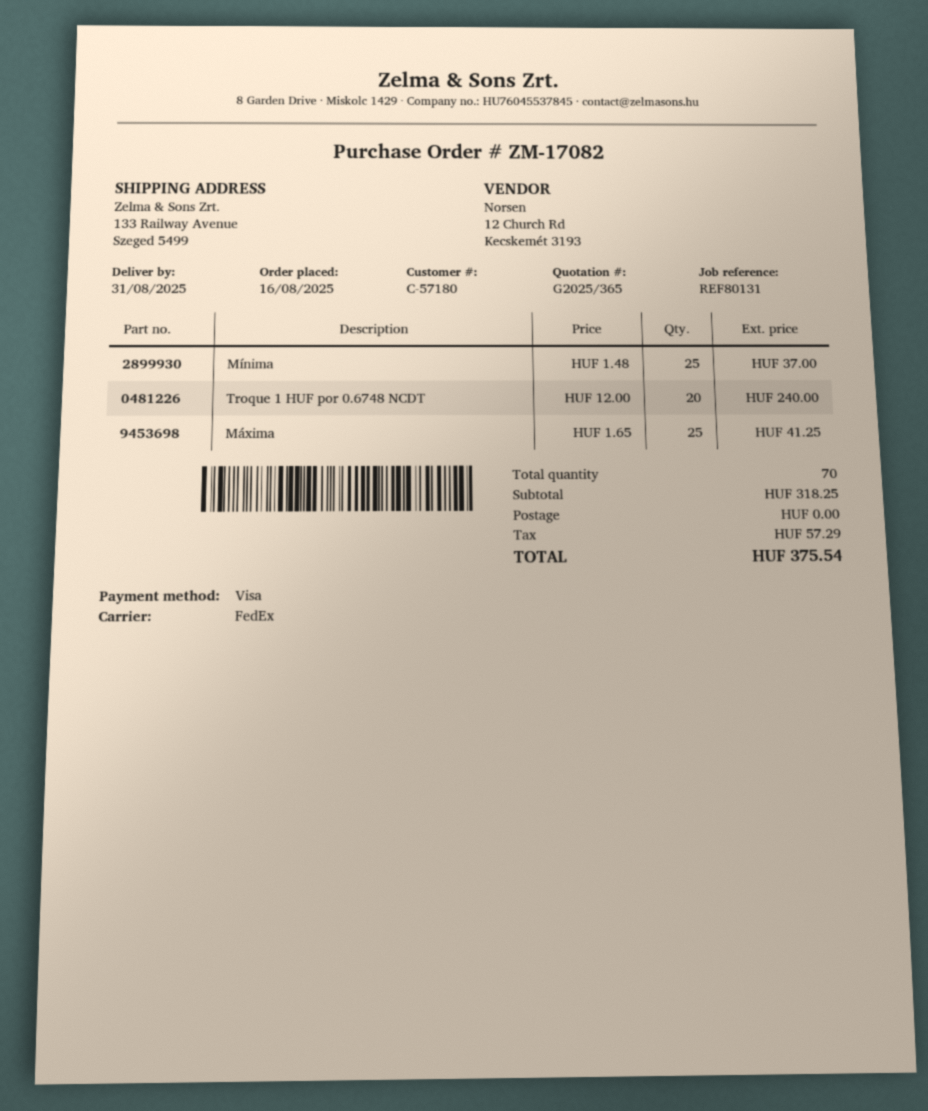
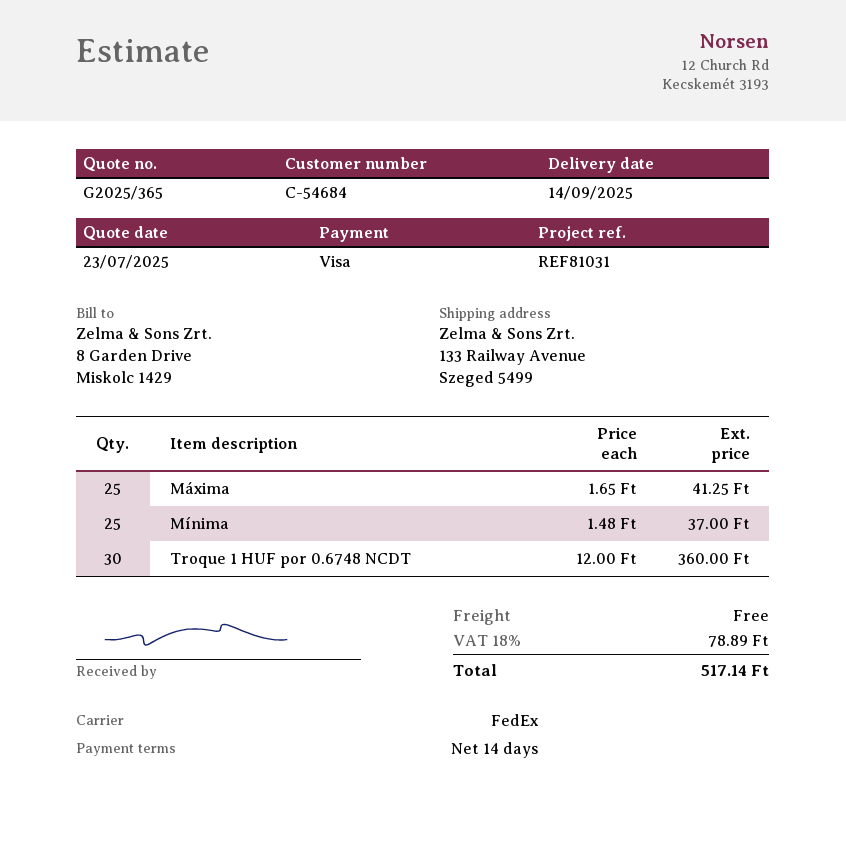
delivery date: 2025-08-31 -> 2025-09-14
customer number: C-57180 -> C-54684
reference: REF80131 -> REF81031
Troque 1 HUF por 0.6748 NCDT: 20 x 12.00 = 240.00 -> 30 x 12.00 = 360.00
tax: 57.29 -> 78.89
total: 375.54 -> 517.14

